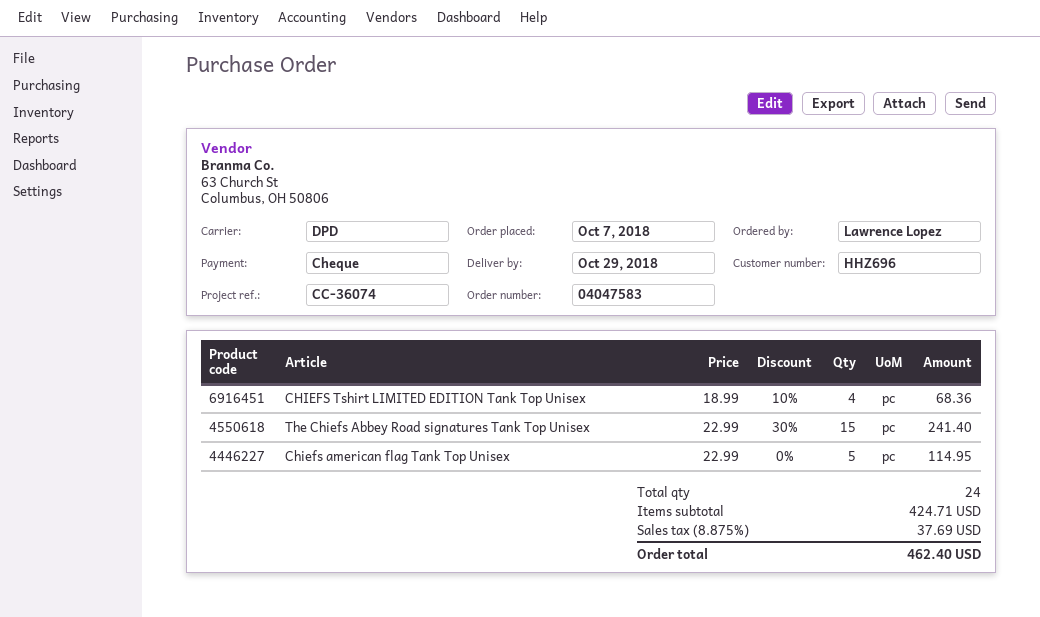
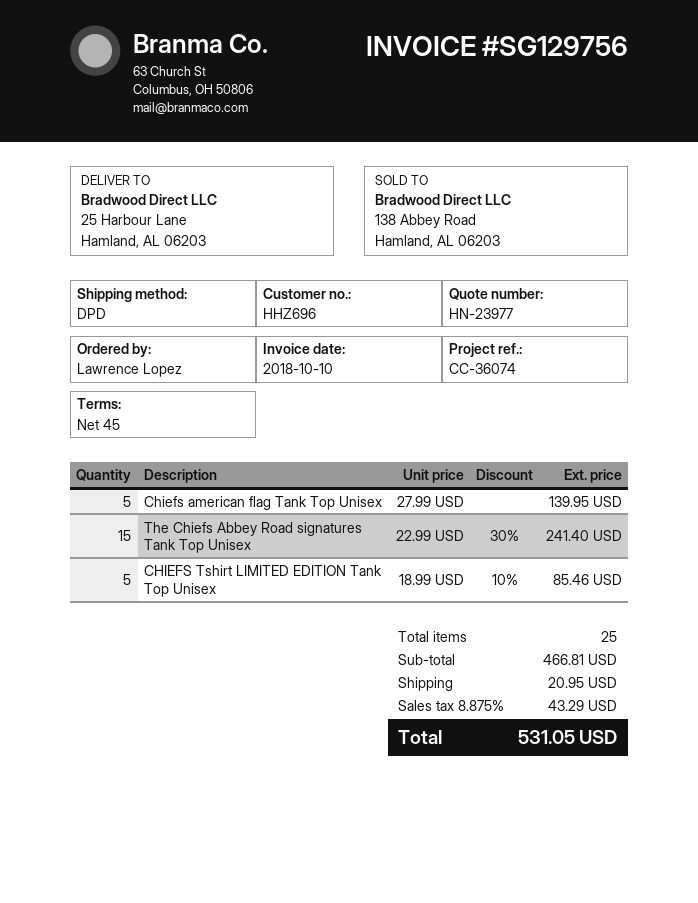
CHIEFS Tshirt LIMITED EDITION Tank Top Unisex: 4 x 18.99 - 10% = 68.36 -> 5 x 18.99 - 10% = 85.46
Chiefs american flag Tank Top Unisex: 5 x 22.99 = 114.95 -> 5 x 27.99 = 139.95
total quantity: 24 -> 25
subtotal: 424.71 -> 466.81
shipping: none -> 20.95
tax: 8.875% = 37.69 -> 8.875% = 43.29
total: 462.40 -> 531.05

